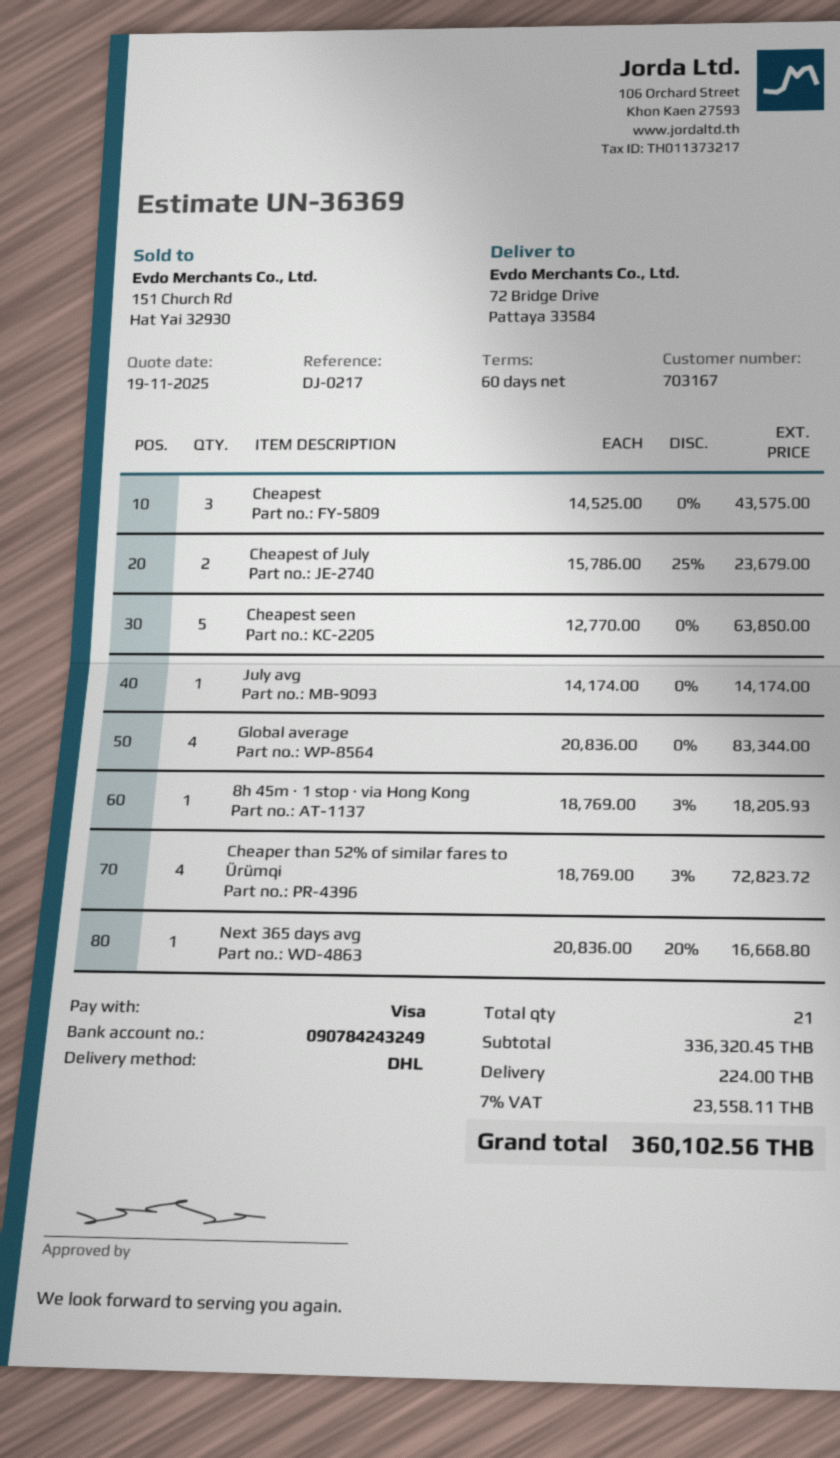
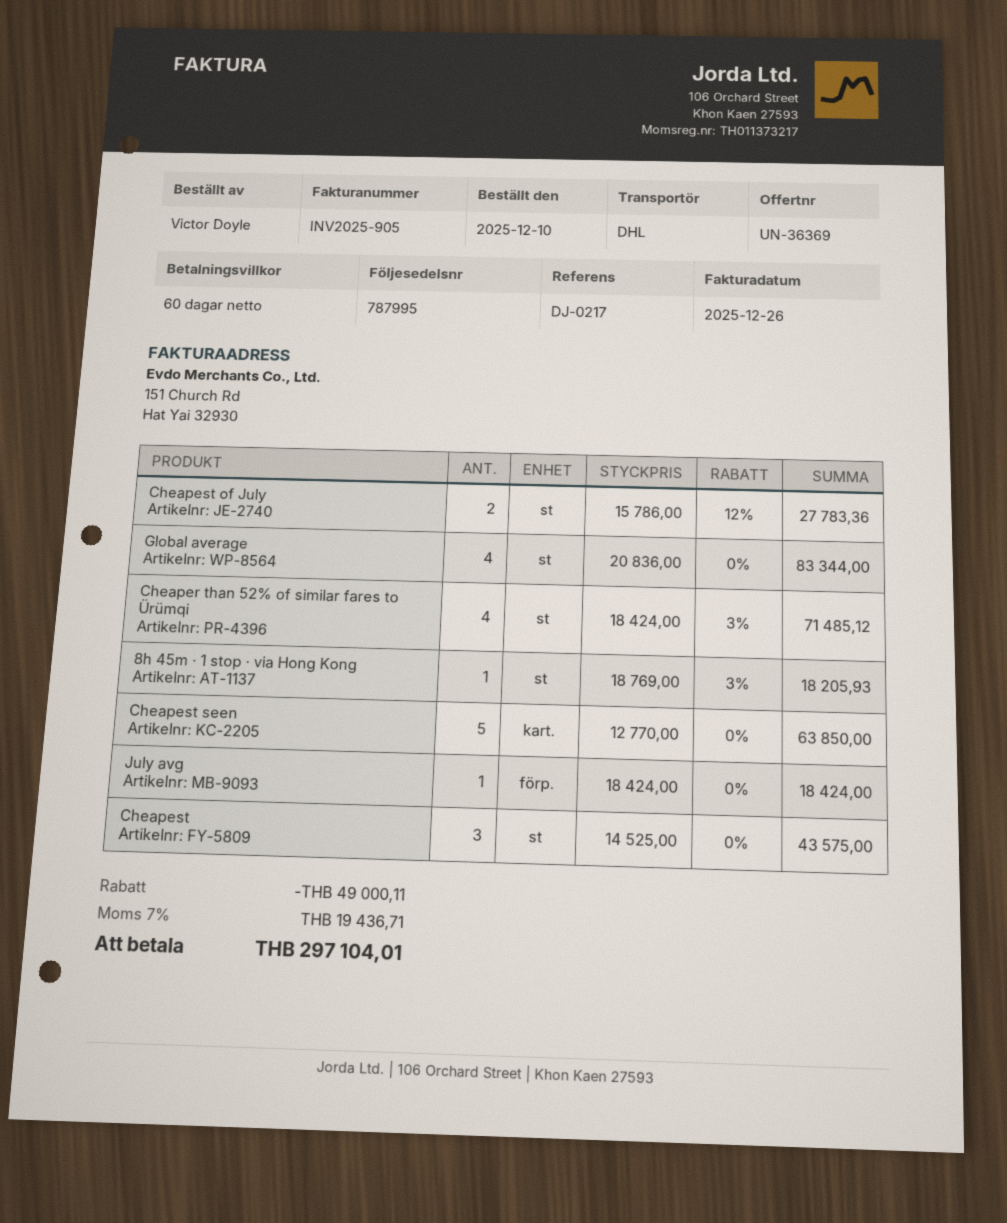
Cheapest of July: 2 x 15786.00 - 25% = 23679.00 -> 2 x 15786.00 - 12% = 27783.36
July avg: 1 x 14174.00 = 14174.00 -> 1 x 18424.00 = 18424.00
Cheaper than 52% of similar fares to Ürümqi: 4 x 18769.00 - 3% = 72823.72 -> 4 x 18424.00 - 3% = 71485.12
Next 365 days avg: 1 x 20836.00 - 20% = 16668.80 -> none
discount: none -> 49000.11
shipping: 224.00 -> none
tax: 7% = 23558.11 -> 7% = 19436.71
total: 360102.56 -> 297104.01

